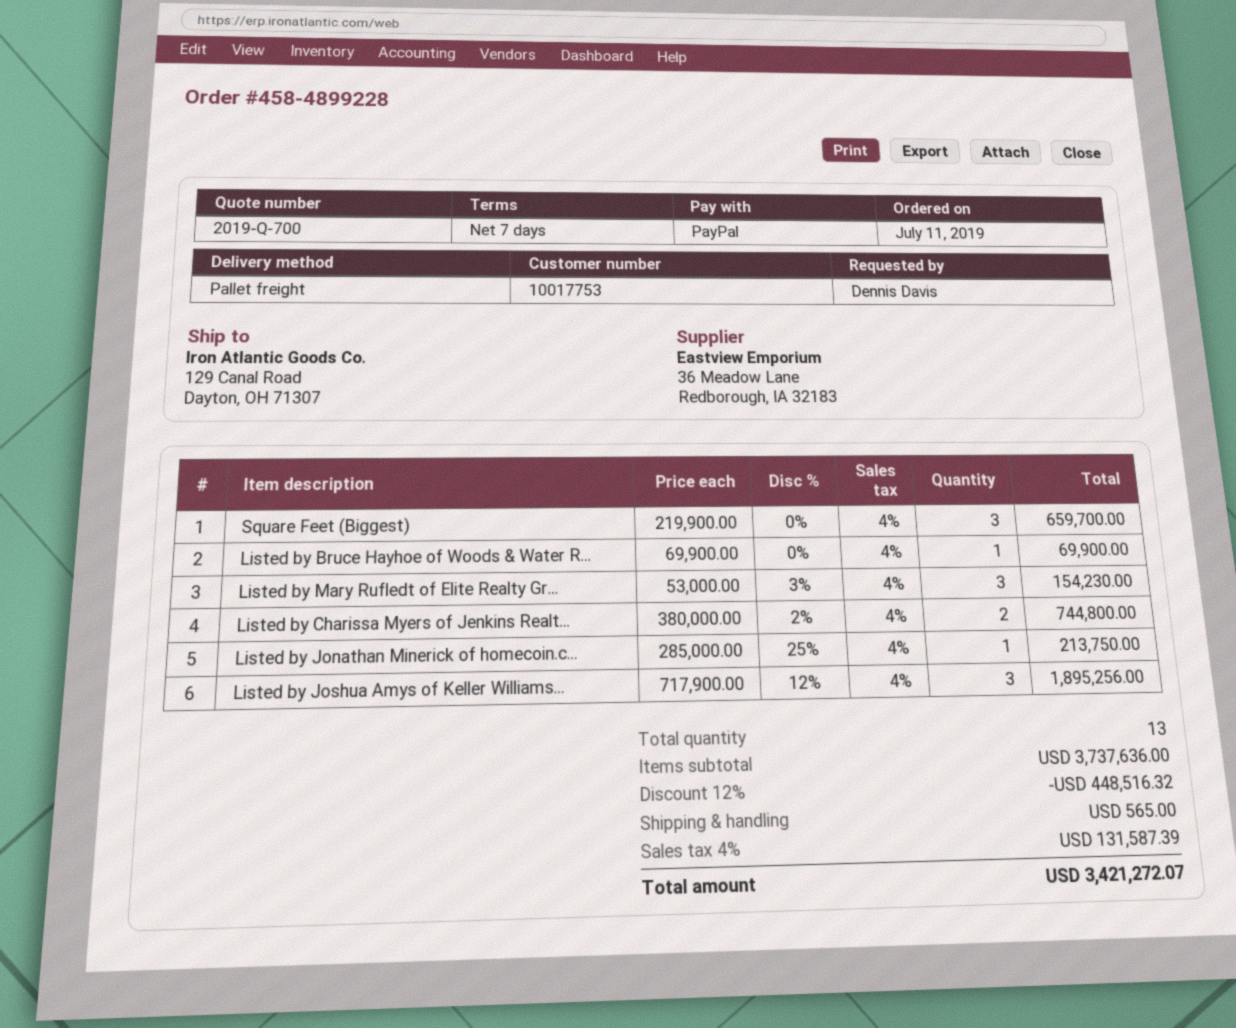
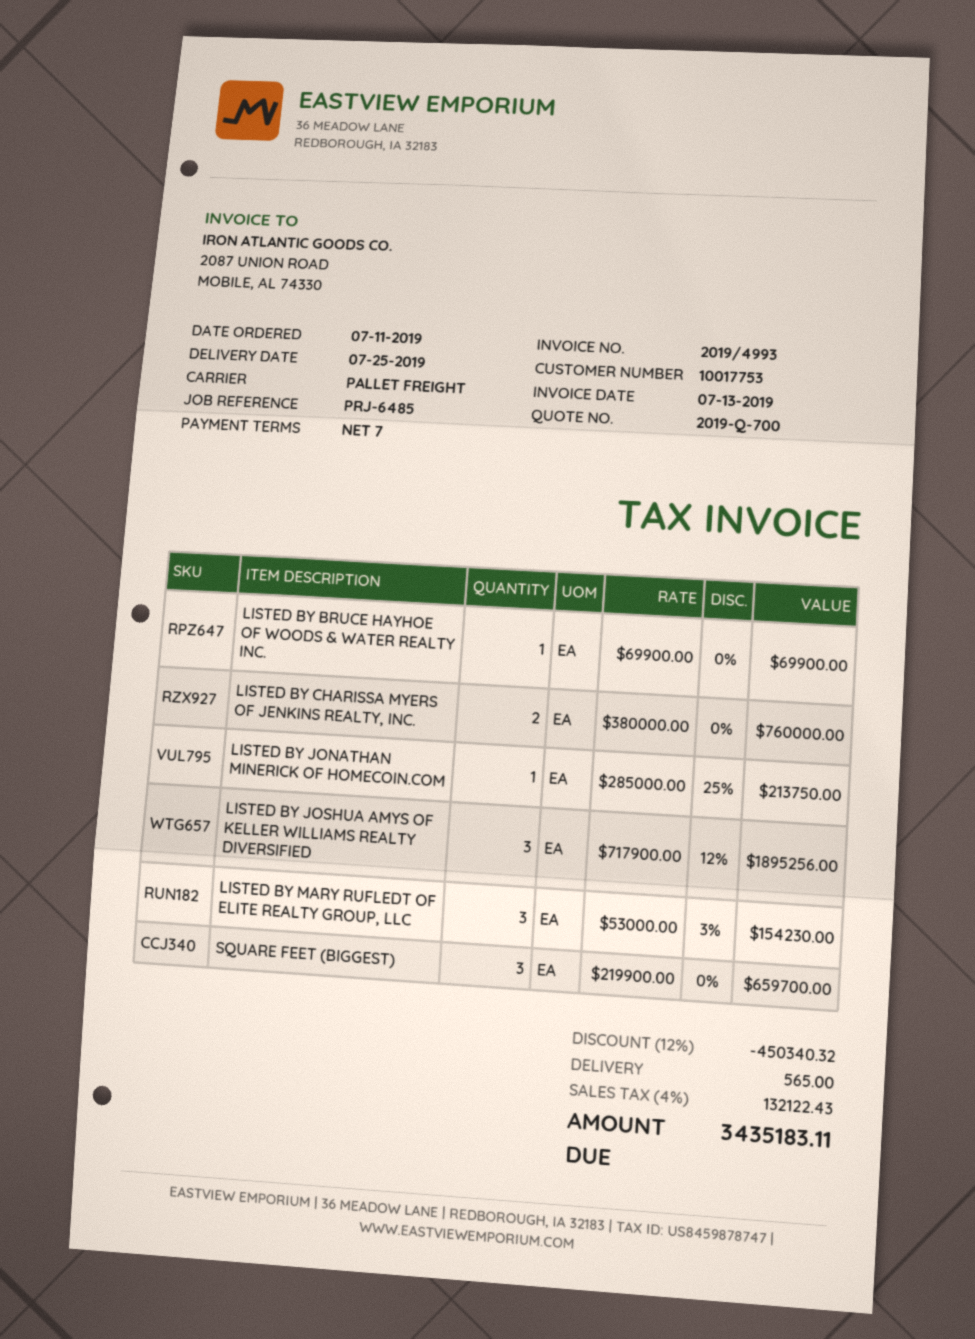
Listed by Charissa Myers of Jenkins Realt...: 2 x 380000.00 - 2% = 744800.00 -> 2 x 380000.00 = 760000.00
discount: 12% = 448516.32 -> 12% = 450340.32
tax: 4% = 131587.39 -> 4% = 132122.43
total: 3421272.07 -> 3435183.11

